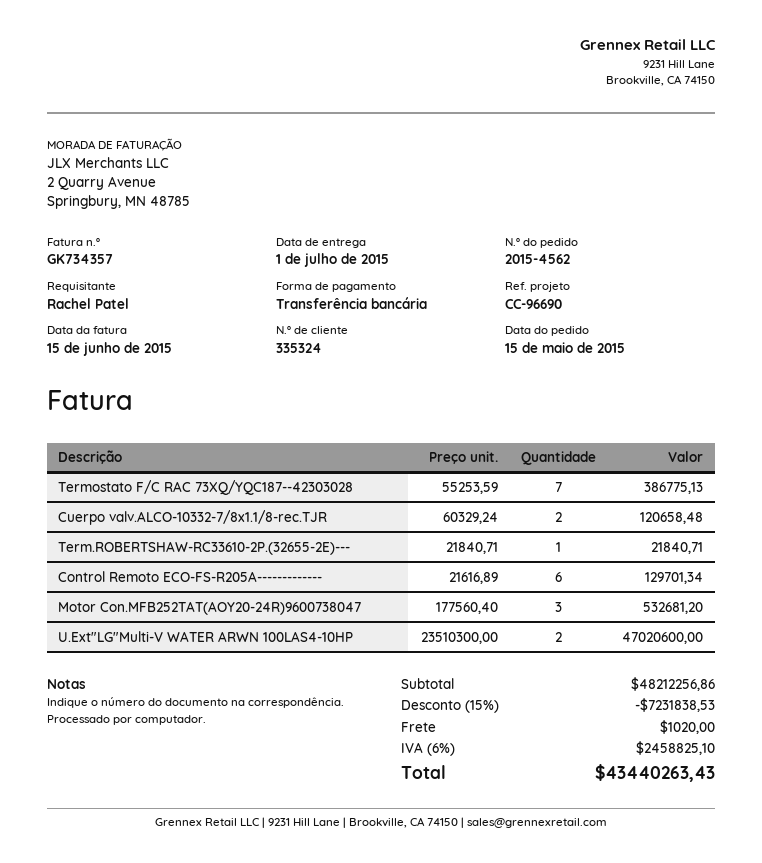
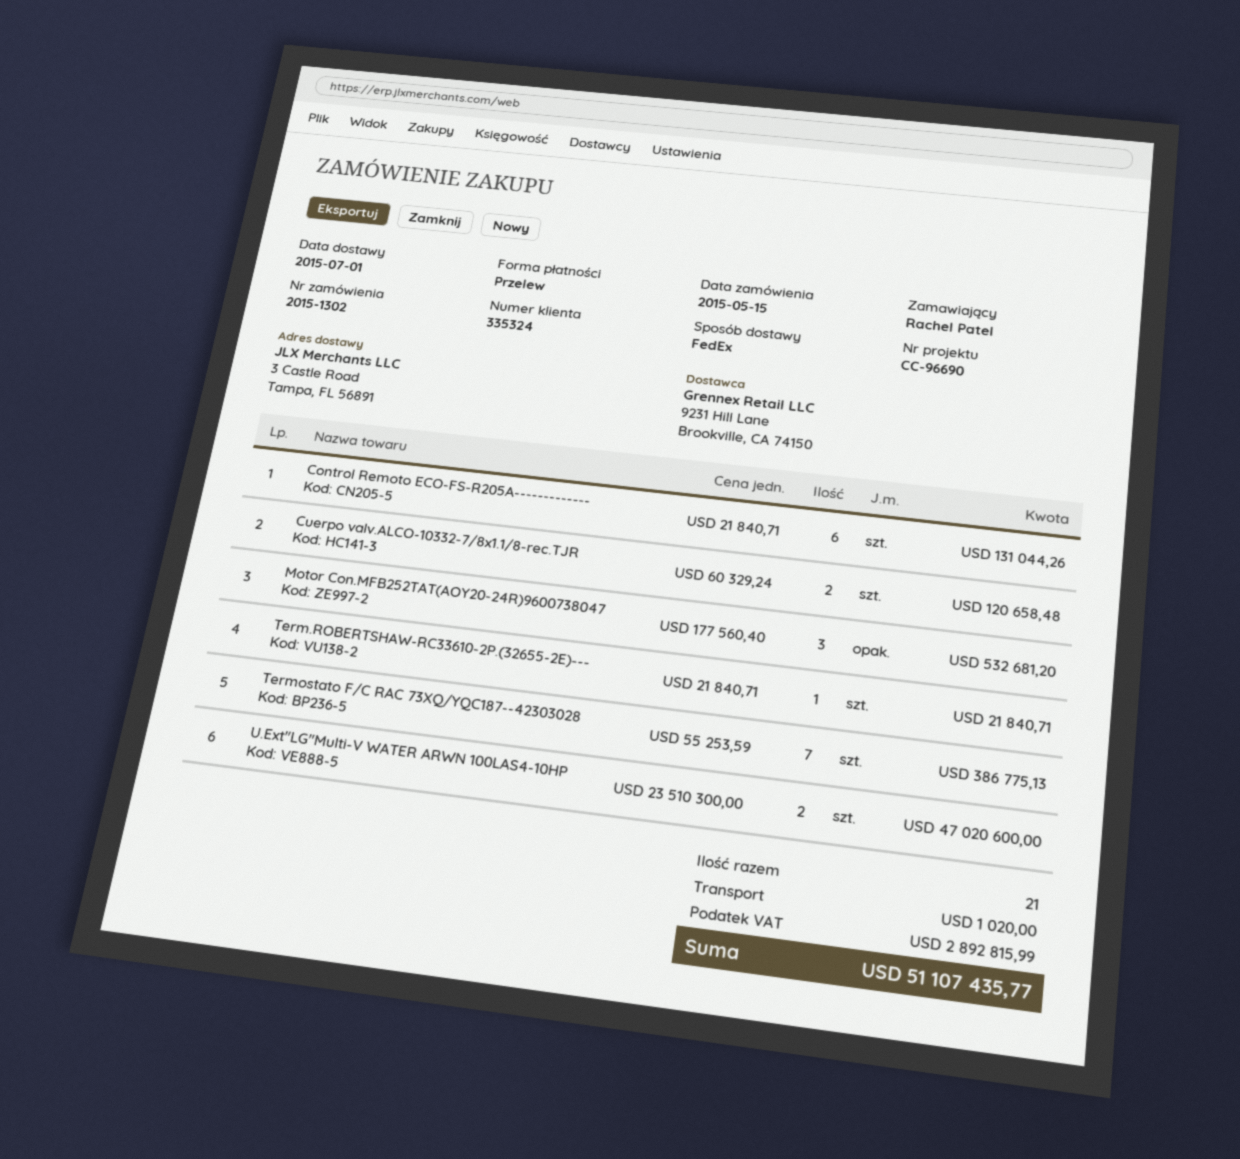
order number: 2015-4562 -> 2015-1302
Control Remoto ECO-FS-R205A-------------: 6 x 21616.89 = 129701.34 -> 6 x 21840.71 = 131044.26
discount: 15% = 7231838.53 -> none
tax: 2458825.10 -> 2892815.99
total: 43440263.43 -> 51107435.77

